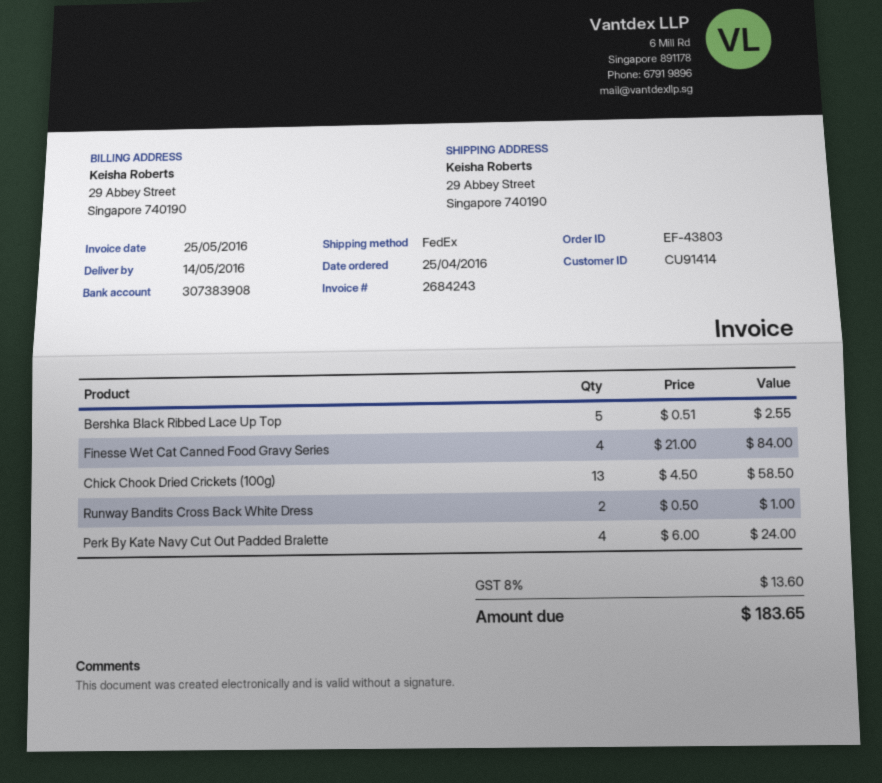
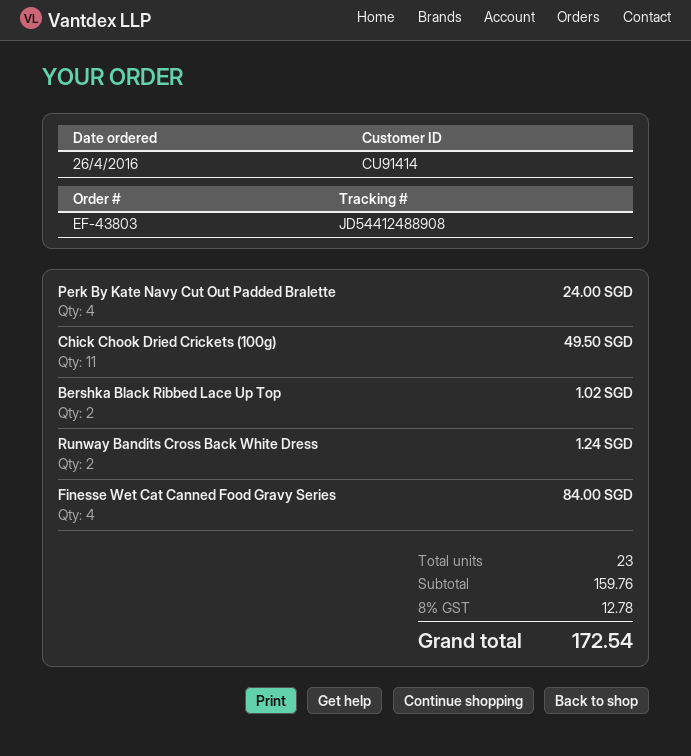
order date: 2016-04-25 -> 2016-04-26
Bershka Black Ribbed Lace Up Top: 5 for 2.55 -> 2 for 1.02
Chick Chook Dried Crickets (100g): 13 for 58.50 -> 11 for 49.50
Runway Bandits Cross Back White Dress: 2 for 1.00 -> 2 for 1.24
tax: 8% = 13.60 -> 8% = 12.78
total: 183.65 -> 172.54

